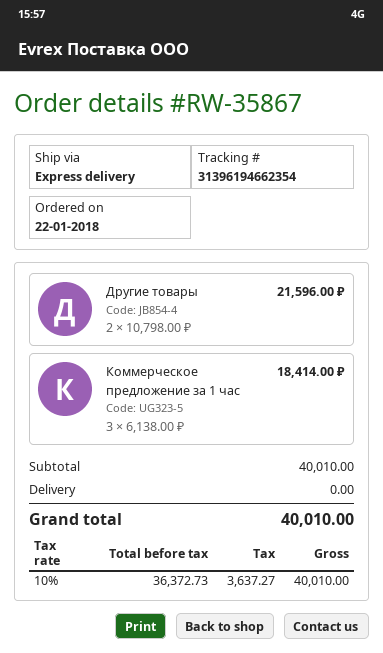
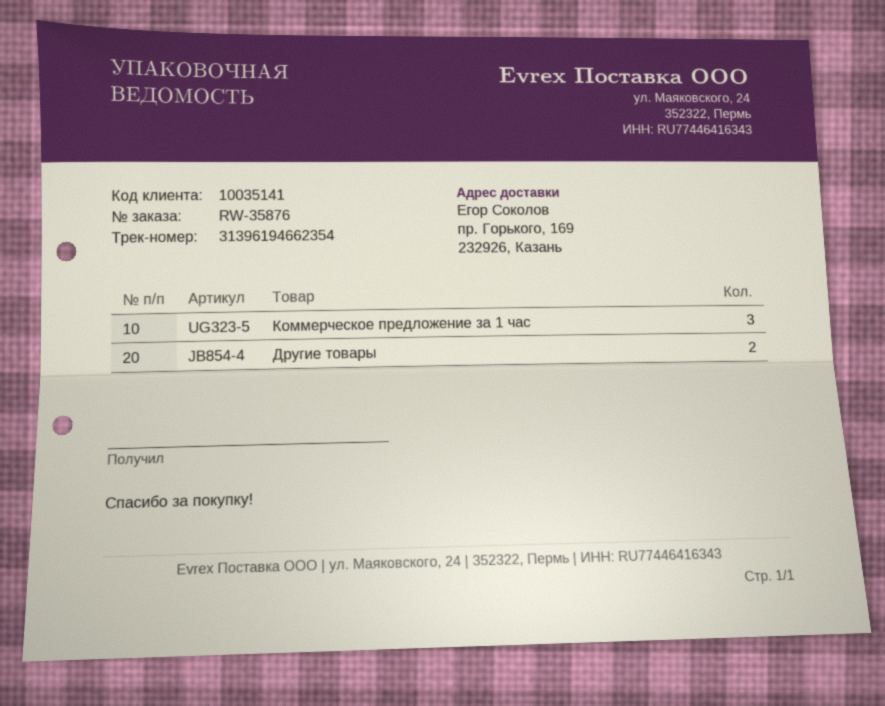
order number: RW-35867 -> RW-35876

